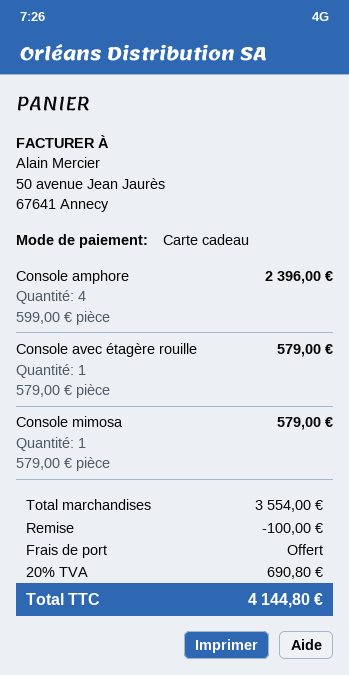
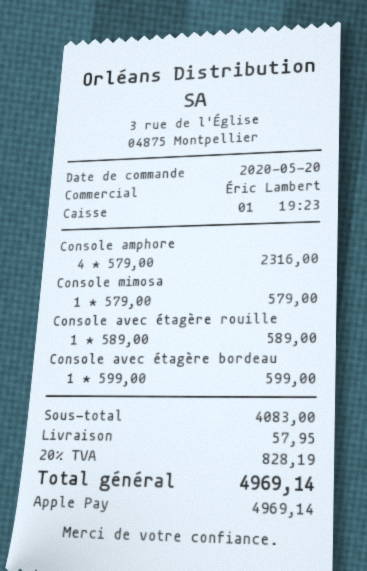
payment method: gift card -> Apple Pay
Console amphore: 4 x 599.00 = 2396.00 -> 4 x 579.00 = 2316.00
Console avec étagère rouille: 1 x 579.00 = 579.00 -> 1 x 589.00 = 589.00
Console avec étagère bordeau: none -> 1 x 599.00 = 599.00
subtotal: 3554.00 -> 4083.00
discount: 100.00 -> none
shipping: 0.00 -> 57.95
tax: 20% = 690.80 -> 20% = 828.19
total: 4144.80 -> 4969.14

